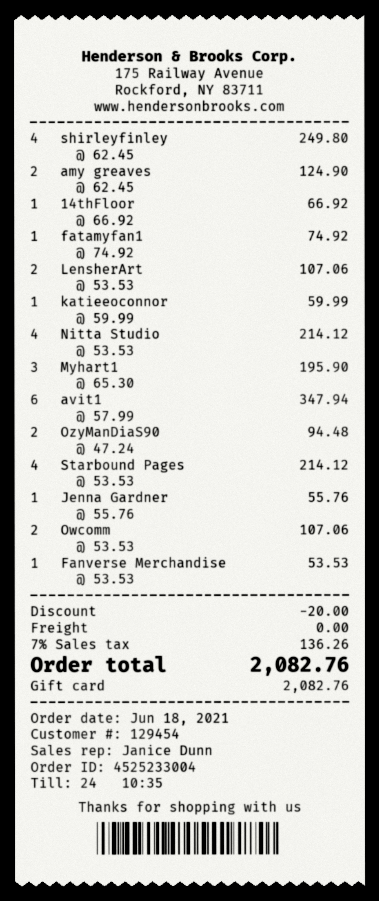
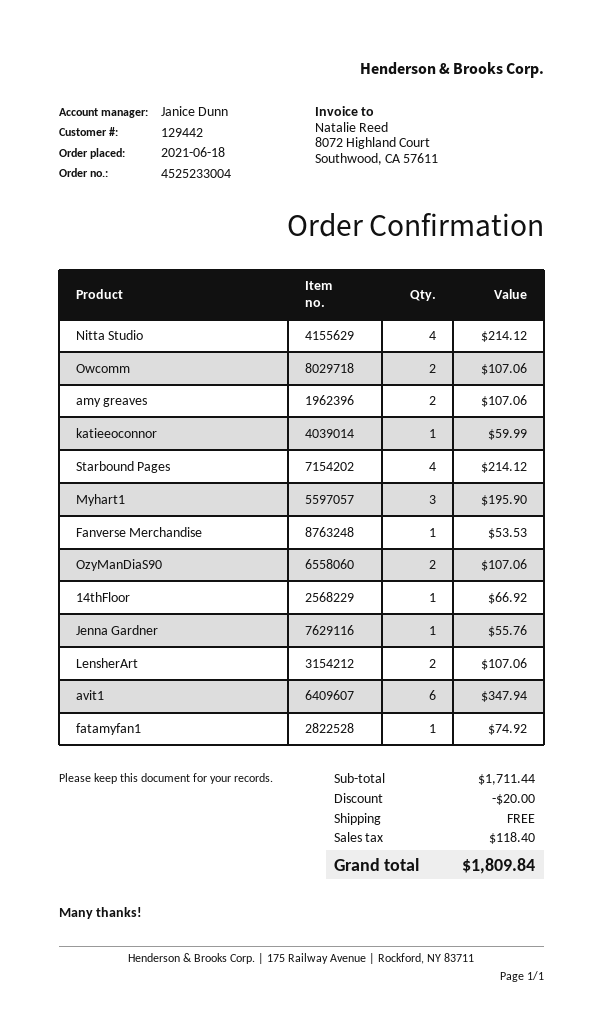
customer number: 129454 -> 129442
shirleyfinley: 4 for 249.80 -> none
amy greaves: 2 for 124.90 -> 2 for 107.06
OzyManDiaS90: 2 for 94.48 -> 2 for 107.06
tax: 136.26 -> 118.40
total: 2082.76 -> 1809.84

